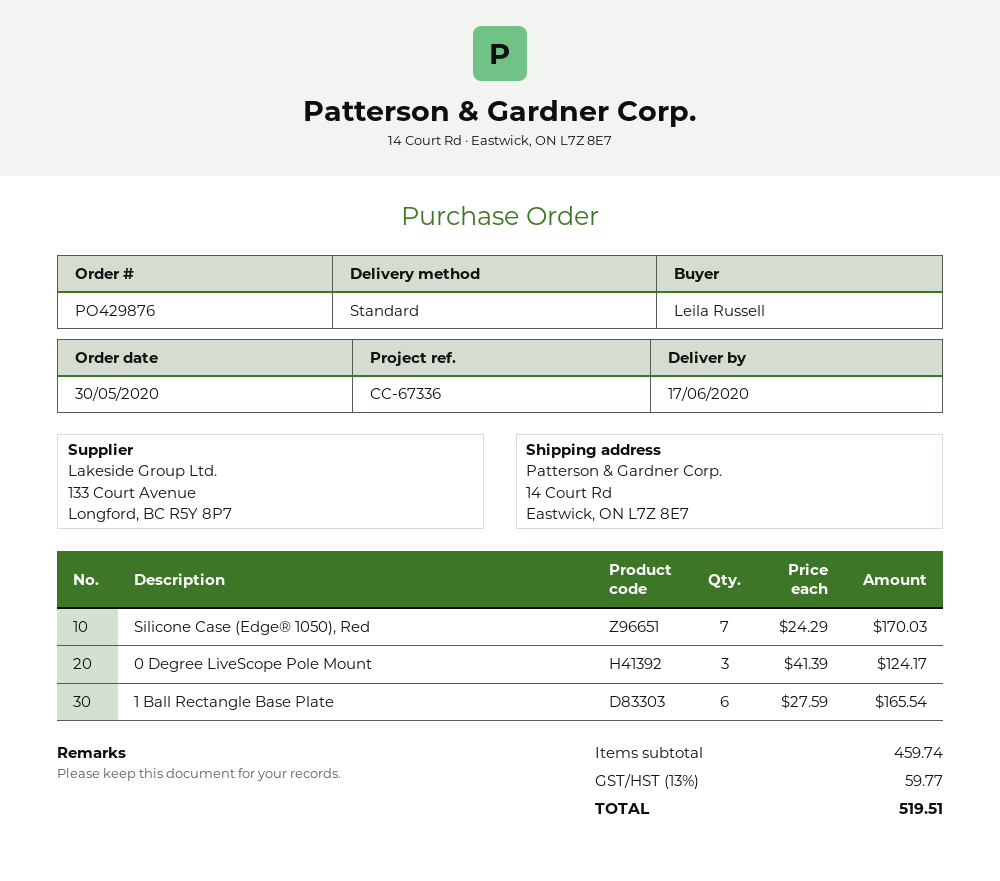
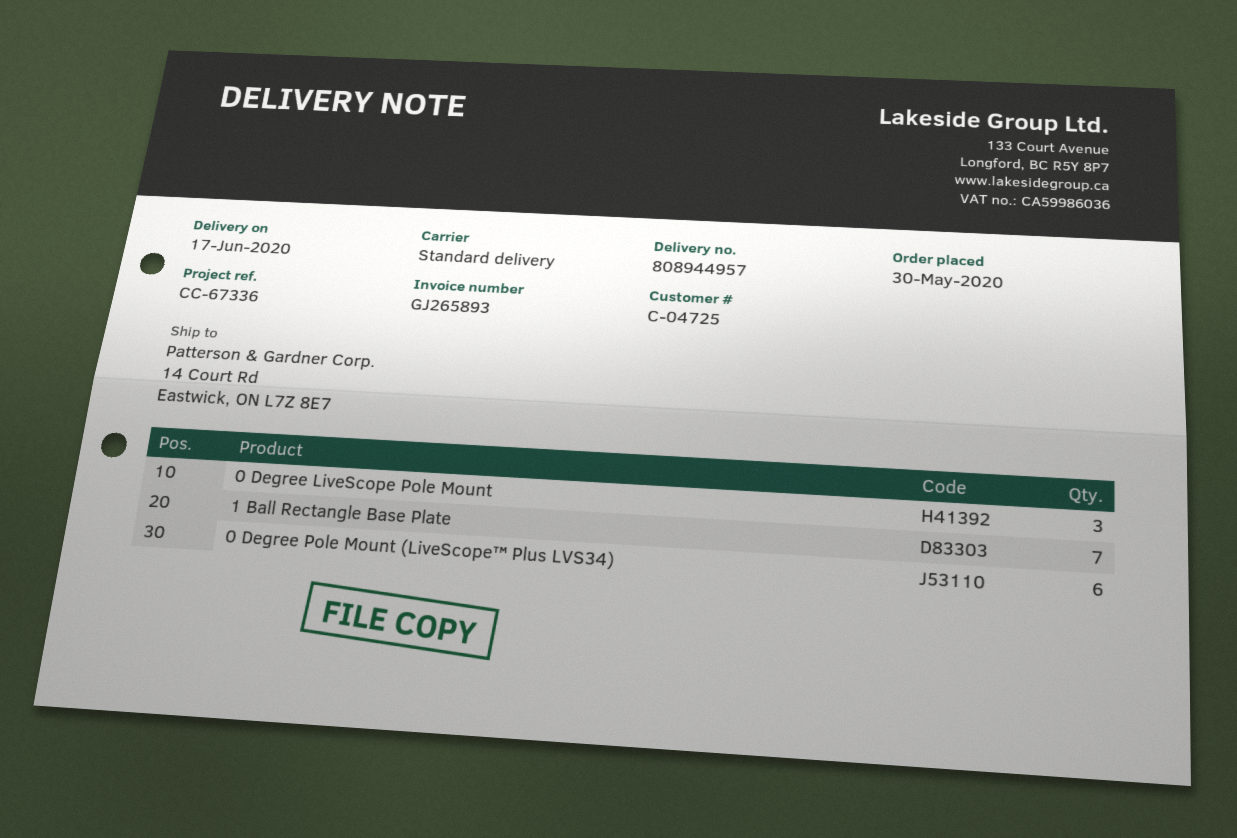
Silicone Case (Edge® 1050), Red: 7 -> none
1 Ball Rectangle Base Plate: 6 -> 7
0 Degree Pole Mount (LiveScope™ Plus LVS34): none -> 6

